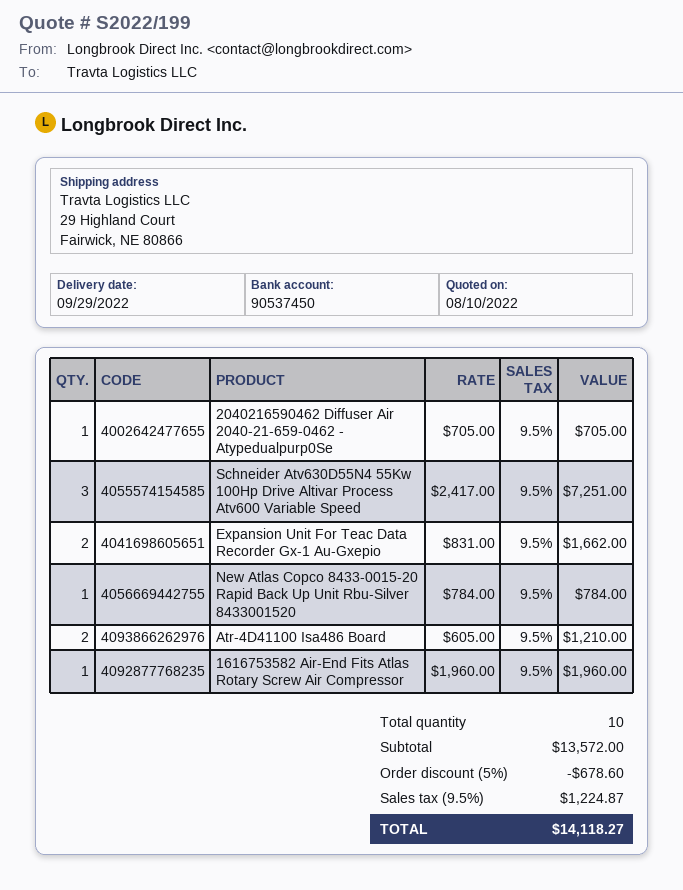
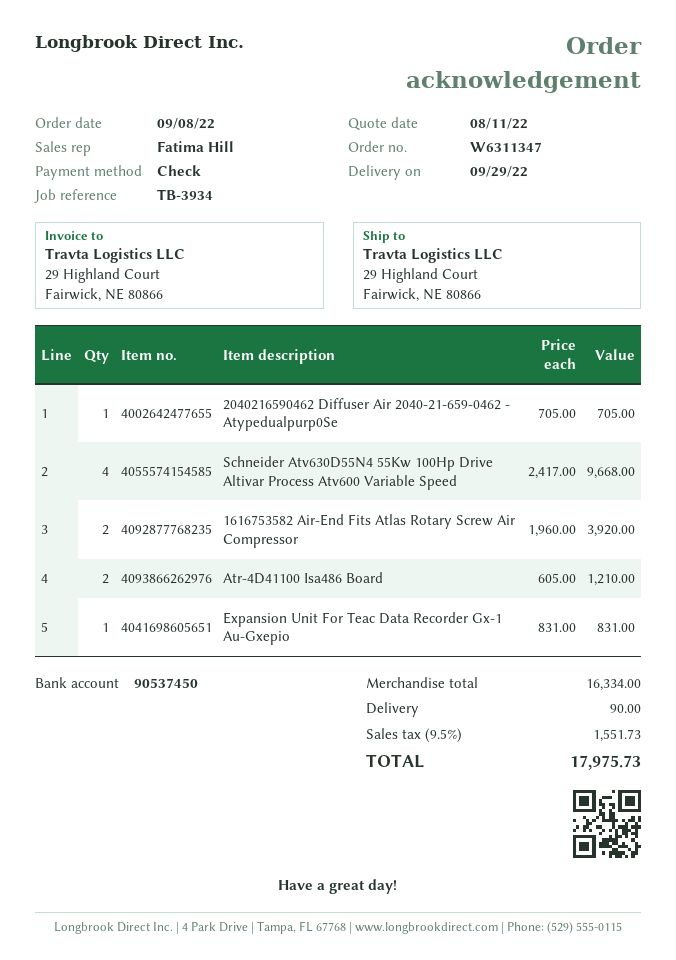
quote date: 2022-08-10 -> 2022-08-11
Schneider Atv630D55N4 55Kw 100Hp Drive Altivar Process Atv600 Variable Speed: 3 x 2417.00 = 7251.00 -> 4 x 2417.00 = 9668.00
Expansion Unit For Teac Data Recorder Gx-1 Au-Gxepio: 2 x 831.00 = 1662.00 -> 1 x 831.00 = 831.00
New Atlas Copco 8433-0015-20 Rapid Back Up Unit Rbu-Silver 8433001520: 1 x 784.00 = 784.00 -> none
1616753582 Air-End Fits Atlas Rotary Screw Air Compressor: 1 x 1960.00 = 1960.00 -> 2 x 1960.00 = 3920.00
subtotal: 13572.00 -> 16334.00
discount: 5% = 678.60 -> none
shipping: none -> 90.00
tax: 9.5% = 1224.87 -> 9.5% = 1551.73
total: 14118.27 -> 17975.73

